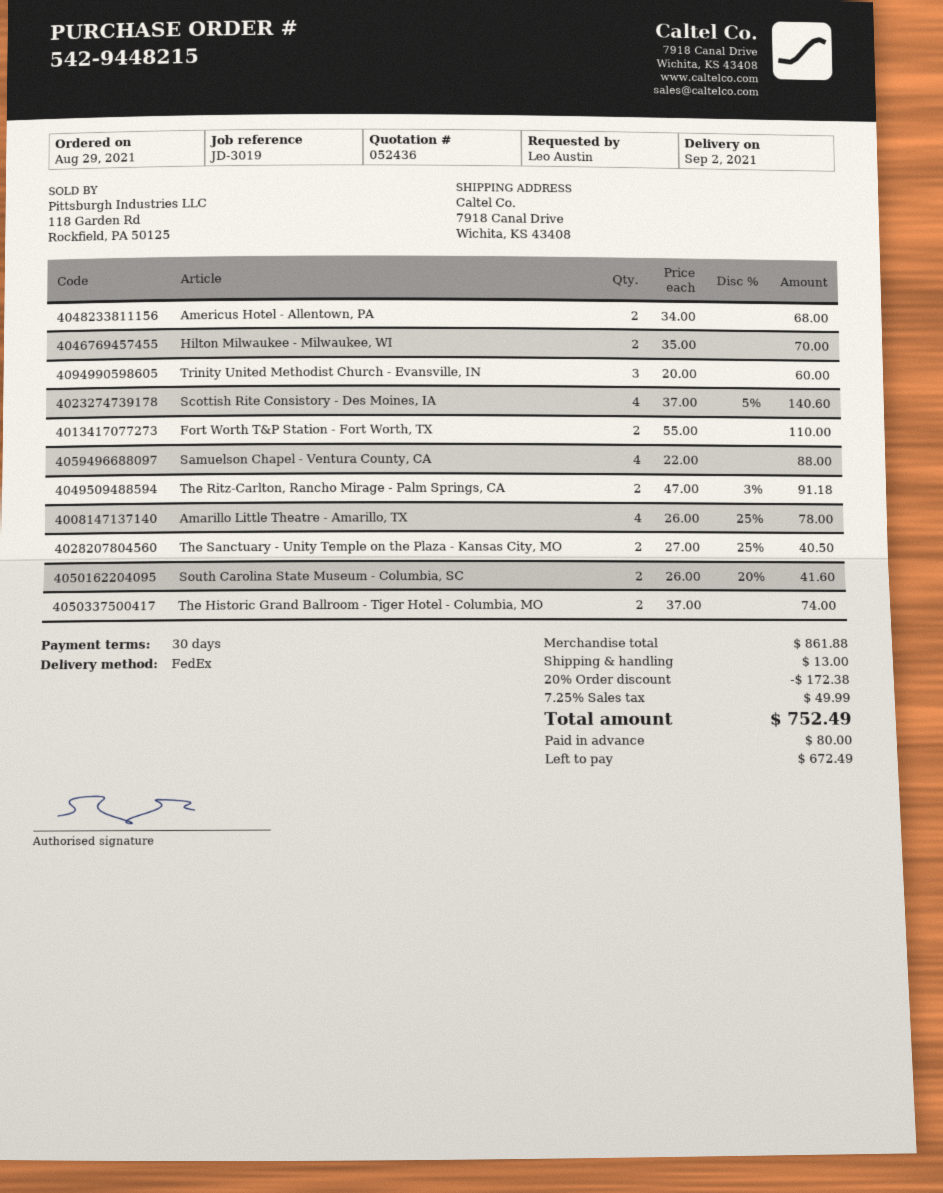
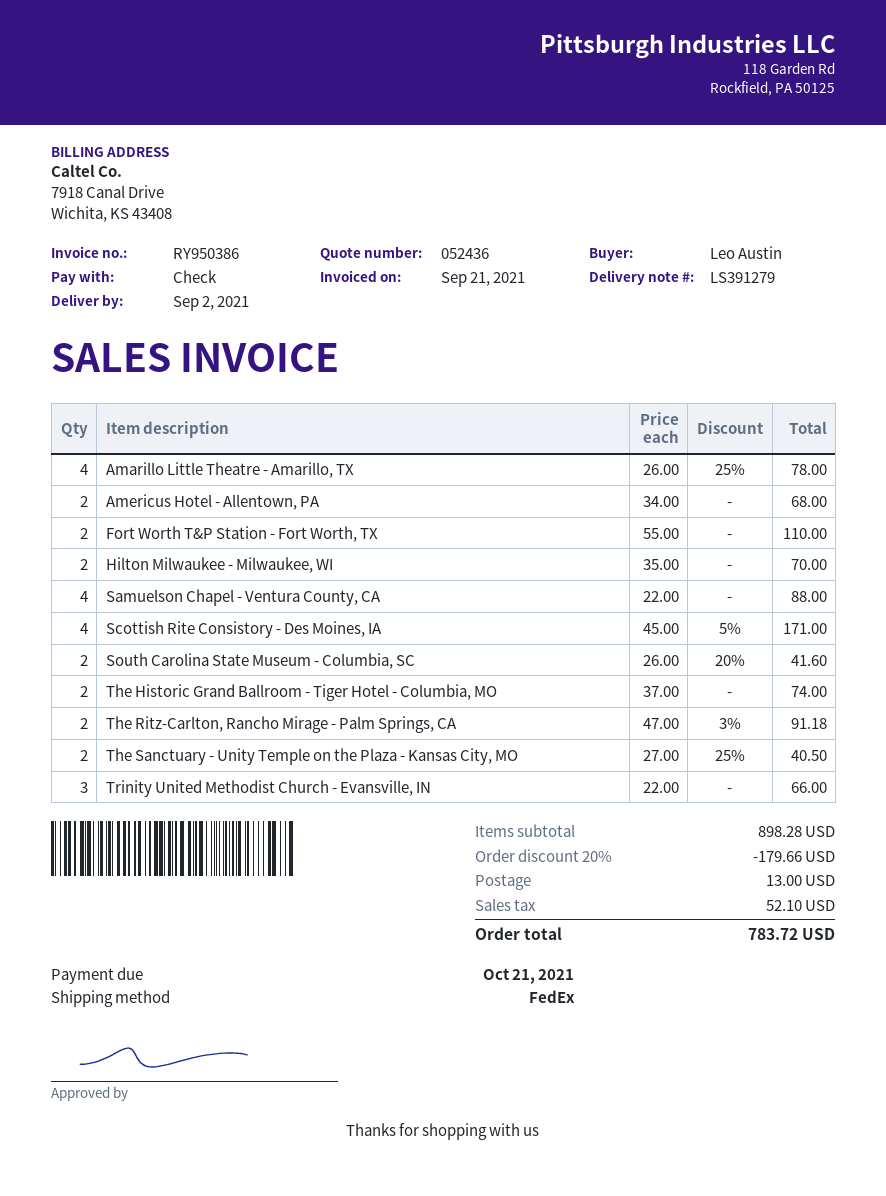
Trinity United Methodist Church - Evansville, IN: 3 x 20.00 = 60.00 -> 3 x 22.00 = 66.00
Scottish Rite Consistory - Des Moines, IA: 4 x 37.00 - 5% = 140.60 -> 4 x 45.00 - 5% = 171.00
subtotal: 861.88 -> 898.28
discount: 20% = 172.38 -> 20% = 179.66
tax: 49.99 -> 52.10
total: 752.49 -> 783.72

